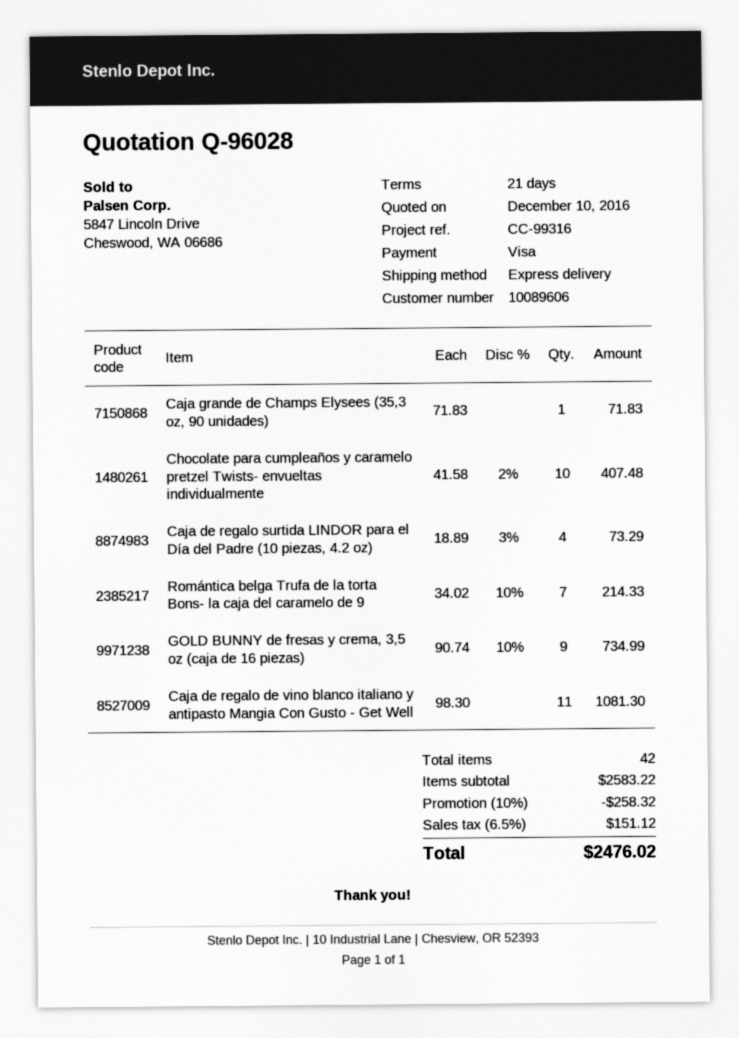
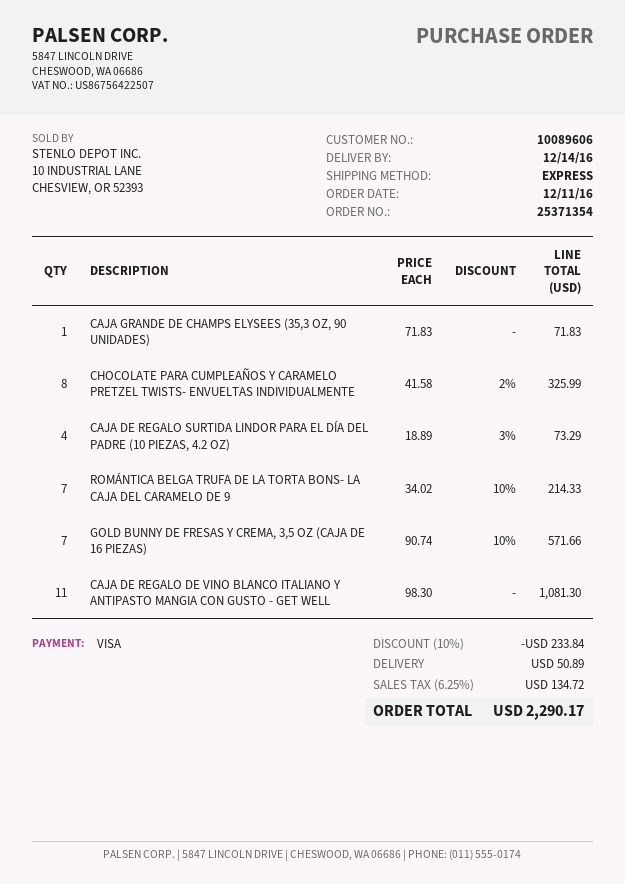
Chocolate para cumpleaños y caramelo pretzel Twists- envueltas individualmente: 10 x 41.58 - 2% = 407.48 -> 8 x 41.58 - 2% = 325.99
GOLD BUNNY de fresas y crema, 3,5 oz (caja de 16 piezas): 9 x 90.74 - 10% = 734.99 -> 7 x 90.74 - 10% = 571.66
discount: 10% = 258.32 -> 10% = 233.84
shipping: none -> 50.89
tax: 6.5% = 151.12 -> 6.25% = 134.72
total: 2476.02 -> 2290.17

